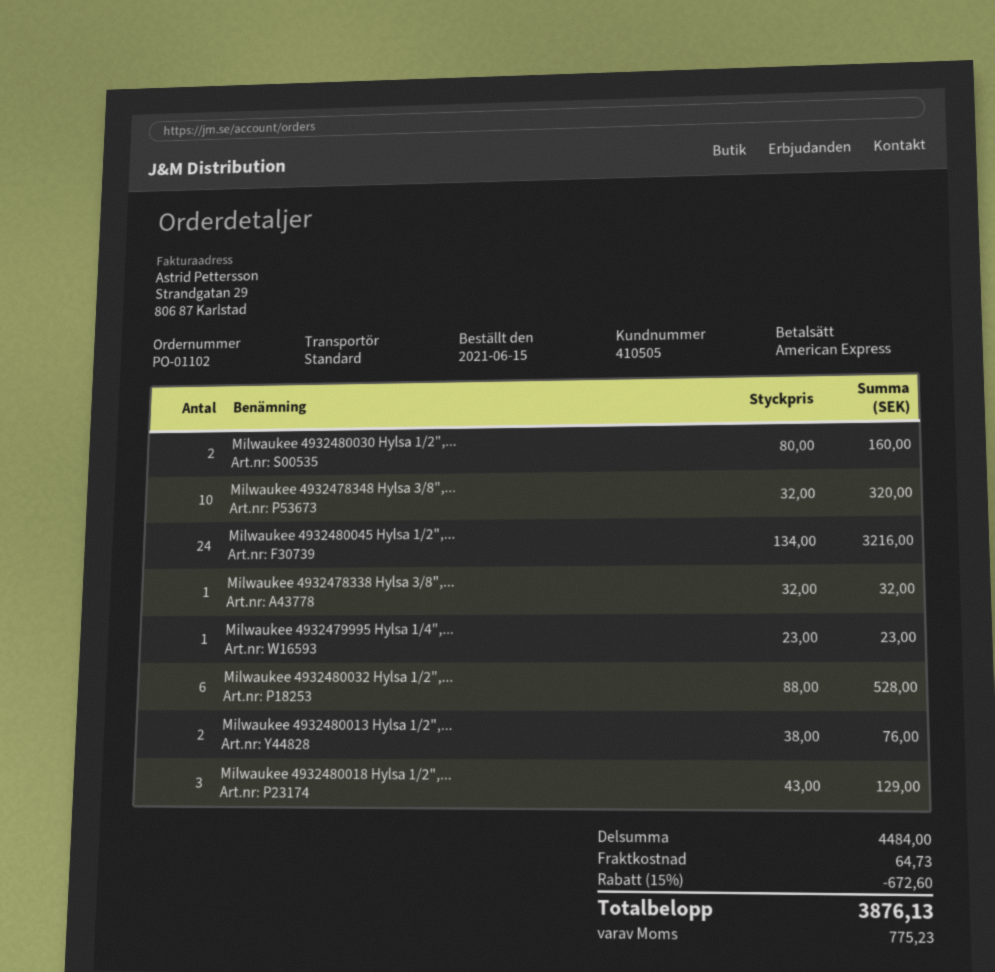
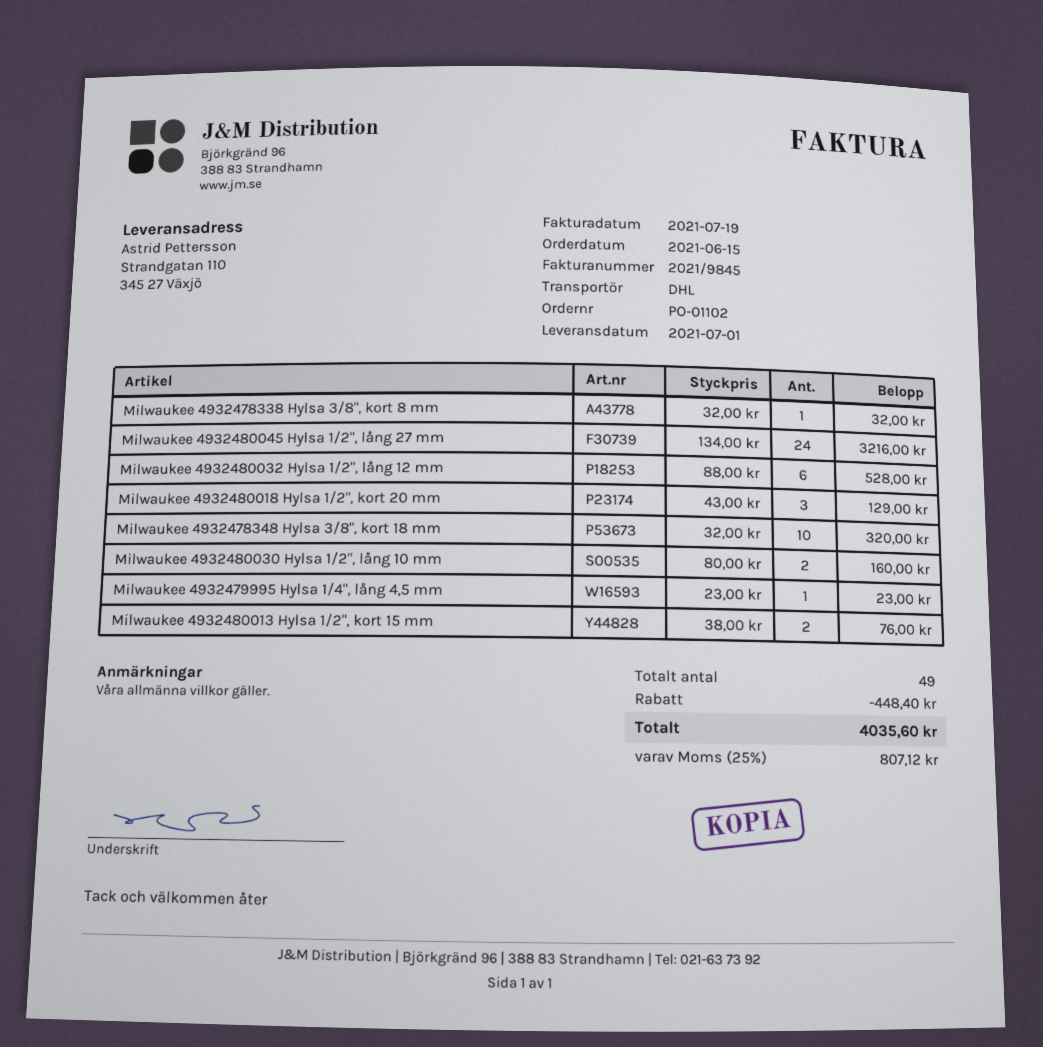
shipping method: standard -> DHL
discount: 672.60 -> 448.40
shipping: 64.73 -> none
tax: 775.23 -> 807.12
total: 3876.13 -> 4035.60

